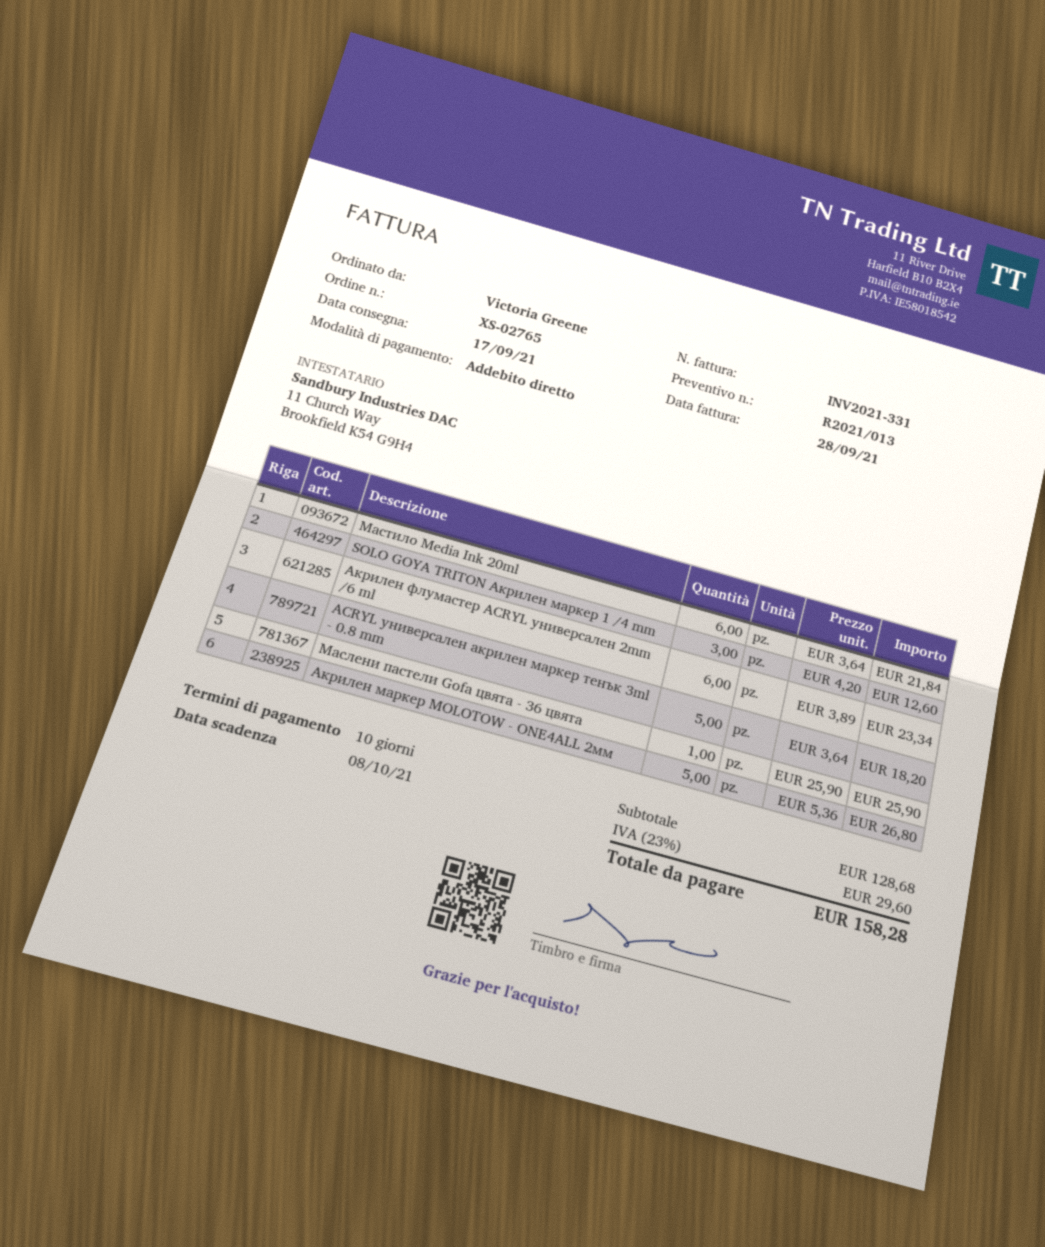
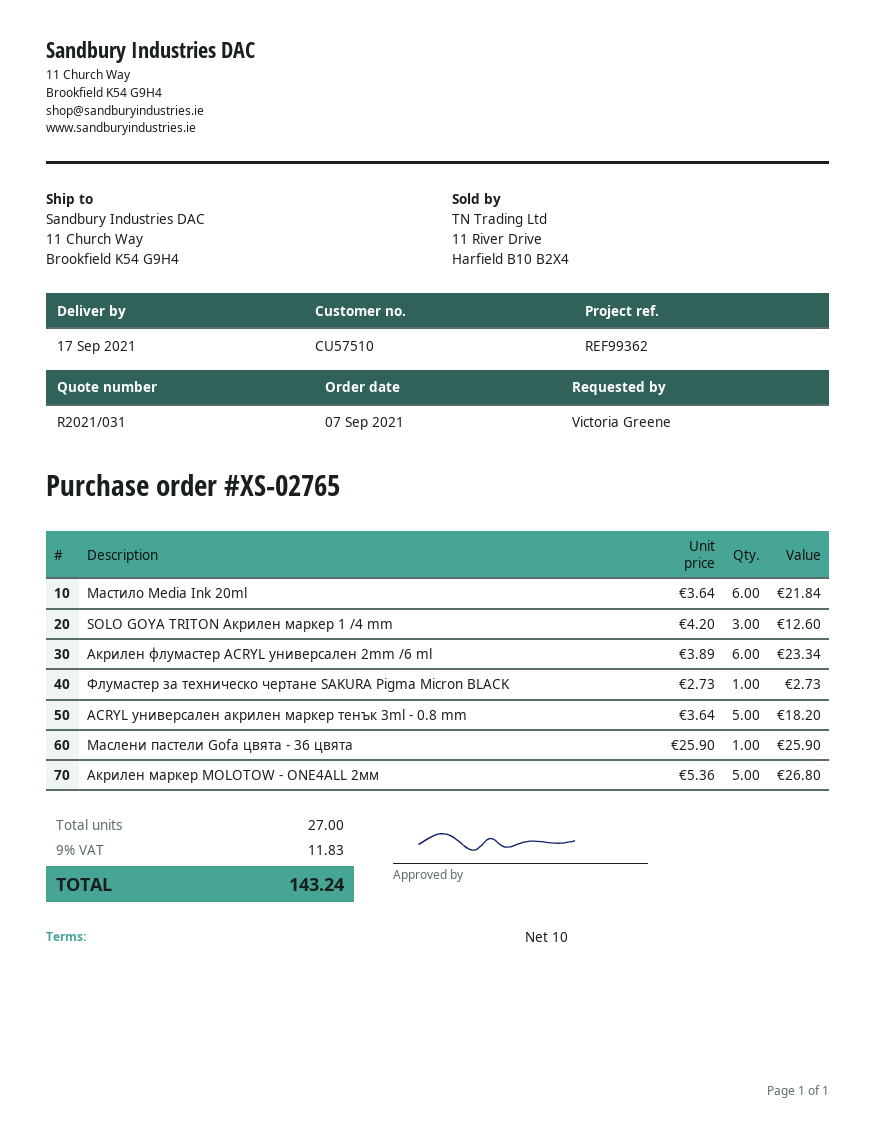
quote number: R2021/013 -> R2021/031
Флумастер за техническо чертане SAKURA Pigma Micron BLACK: none -> 1 x 2.73 = 2.73
tax: 23% = 29.60 -> 9% = 11.83
total: 158.28 -> 143.24

